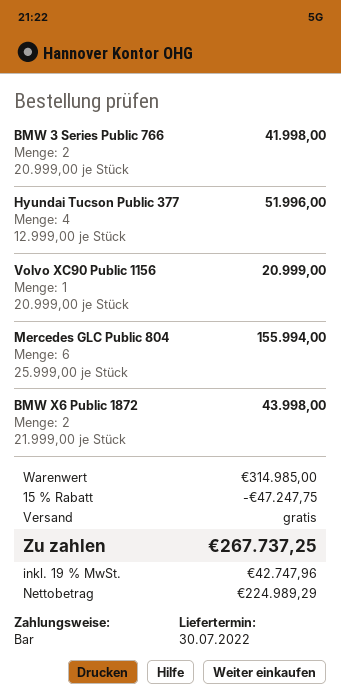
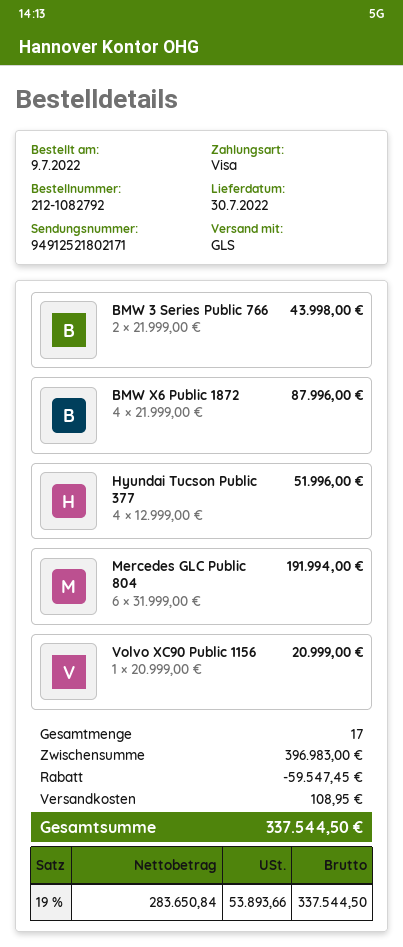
payment method: cash -> Visa
BMW 3 Series Public 766: 2 x 20999.00 = 41998.00 -> 2 x 21999.00 = 43998.00
Mercedes GLC Public 804: 6 x 25999.00 = 155994.00 -> 6 x 31999.00 = 191994.00
BMW X6 Public 1872: 2 x 21999.00 = 43998.00 -> 4 x 21999.00 = 87996.00
subtotal: 314985.00 -> 396983.00
discount: 47247.75 -> 59547.45
shipping: 0.00 -> 108.95
net: 224989.29 -> 283650.84
tax: 19% = 42747.96 -> 19% = 53893.66
total: 267737.25 -> 337544.50

